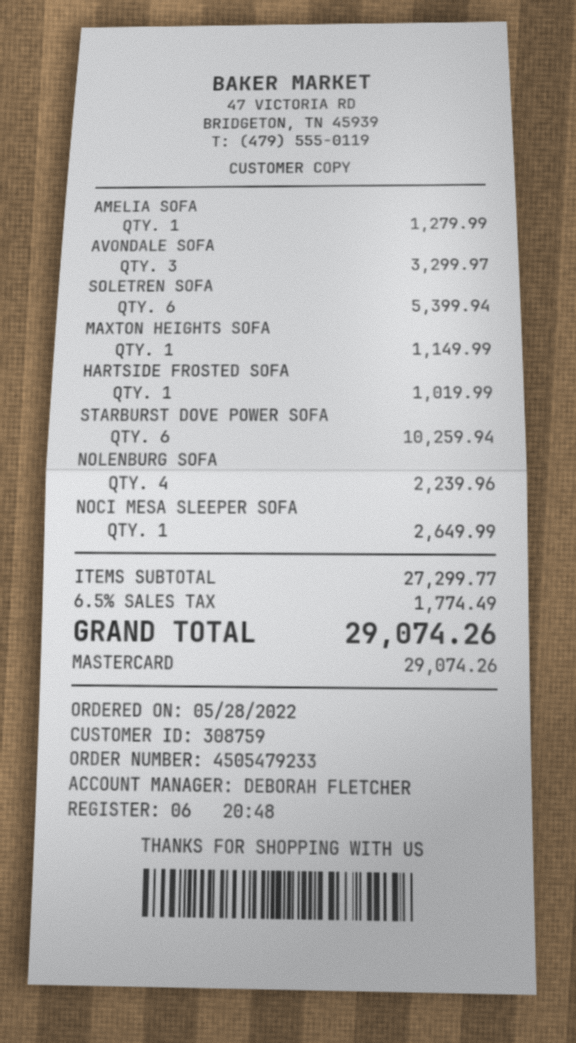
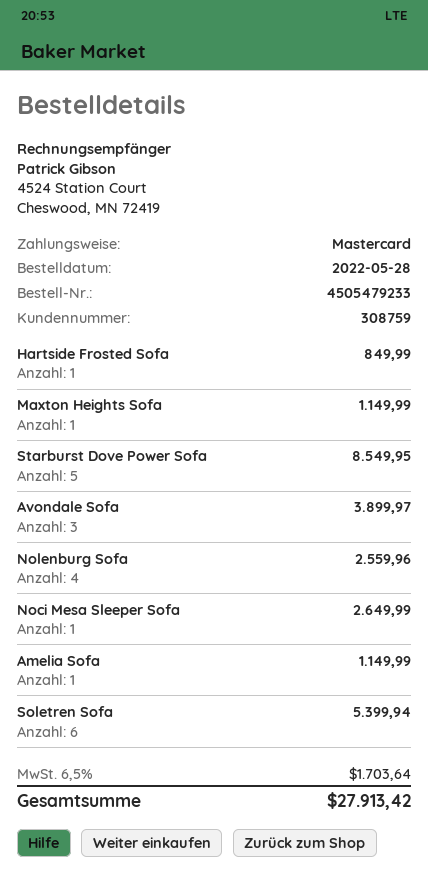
AMELIA SOFA: 1 for 1279.99 -> 1 for 1149.99
AVONDALE SOFA: 3 for 3299.97 -> 3 for 3899.97
HARTSIDE FROSTED SOFA: 1 for 1019.99 -> 1 for 849.99
STARBURST DOVE POWER SOFA: 6 for 10259.94 -> 5 for 8549.95
NOLENBURG SOFA: 4 for 2239.96 -> 4 for 2559.96
tax: 6.5% = 1774.49 -> 6.5% = 1703.64
total: 29074.26 -> 27913.42

